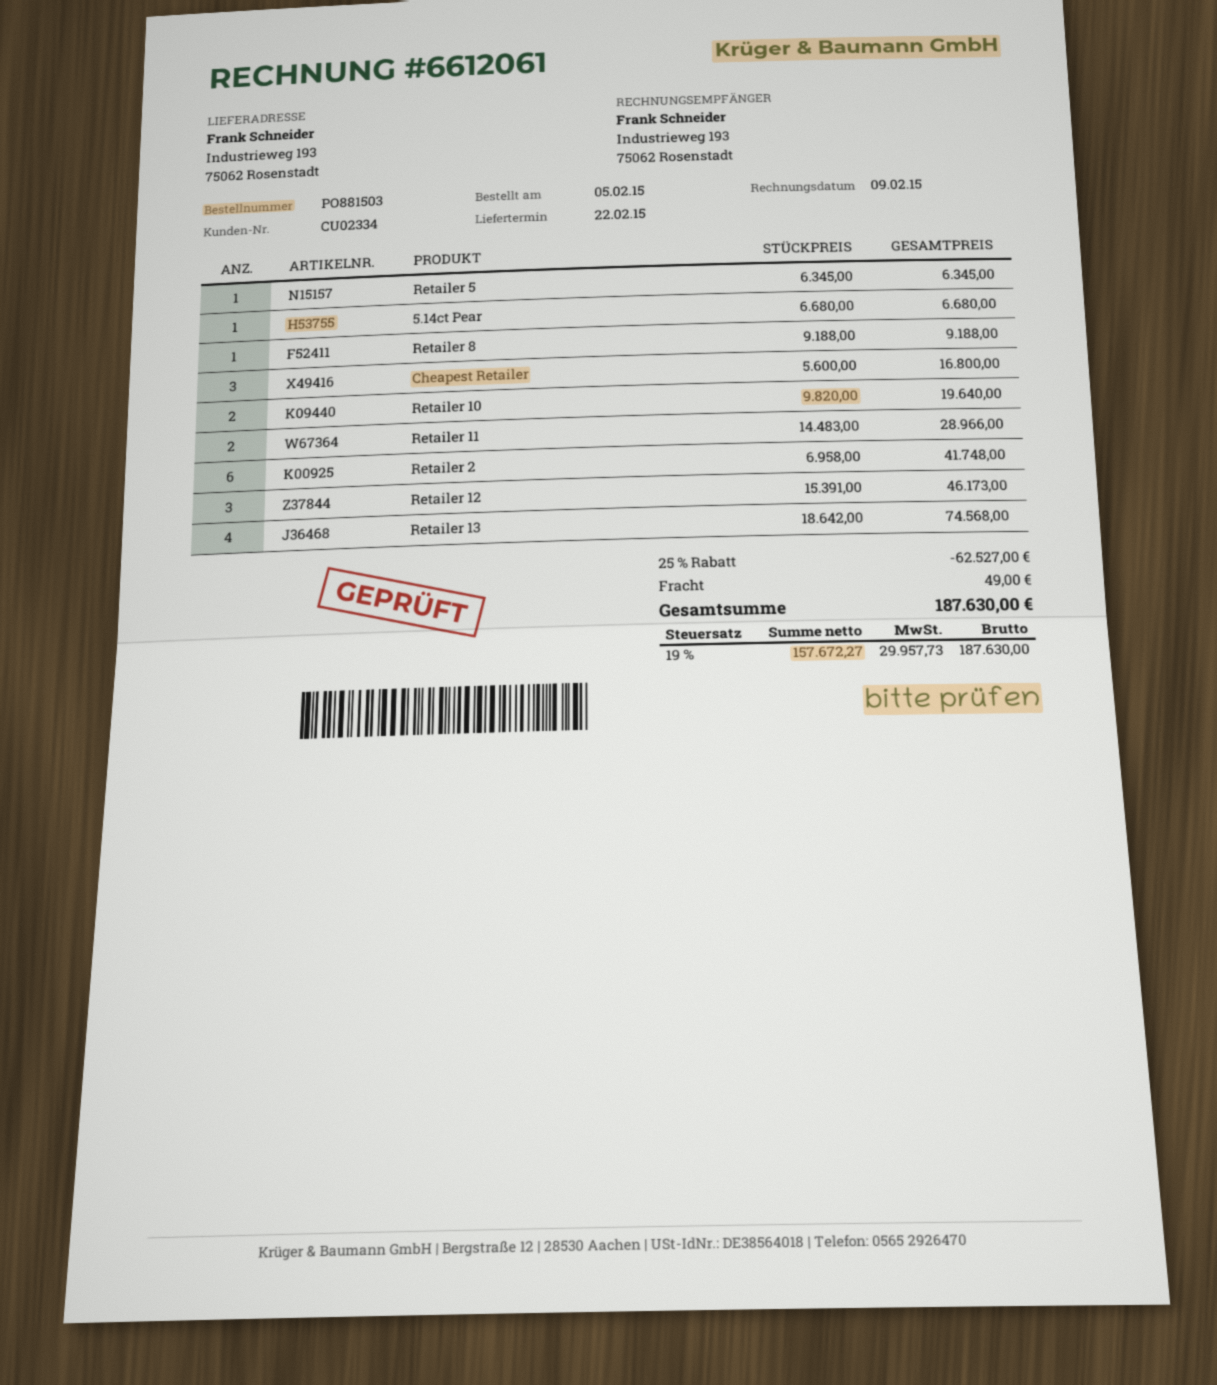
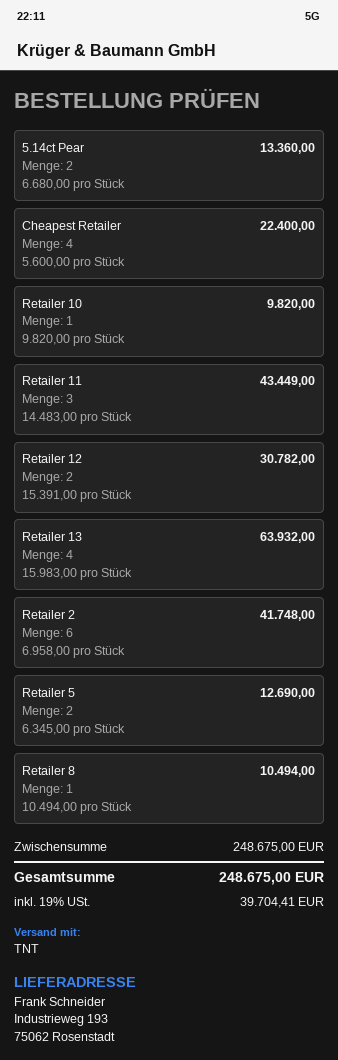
Retailer 5: 1 x 6345.00 = 6345.00 -> 2 x 6345.00 = 12690.00
5.14ct Pear: 1 x 6680.00 = 6680.00 -> 2 x 6680.00 = 13360.00
Retailer 8: 1 x 9188.00 = 9188.00 -> 1 x 10494.00 = 10494.00
Cheapest Retailer: 3 x 5600.00 = 16800.00 -> 4 x 5600.00 = 22400.00
Retailer 10: 2 x 9820.00 = 19640.00 -> 1 x 9820.00 = 9820.00
Retailer 11: 2 x 14483.00 = 28966.00 -> 3 x 14483.00 = 43449.00
Retailer 12: 3 x 15391.00 = 46173.00 -> 2 x 15391.00 = 30782.00
Retailer 13: 4 x 18642.00 = 74568.00 -> 4 x 15983.00 = 63932.00
discount: 25% = 62527.00 -> none
shipping: 49.00 -> none
tax: 19% = 29957.73 -> 19% = 39704.41
total: 187630.00 -> 248675.00

